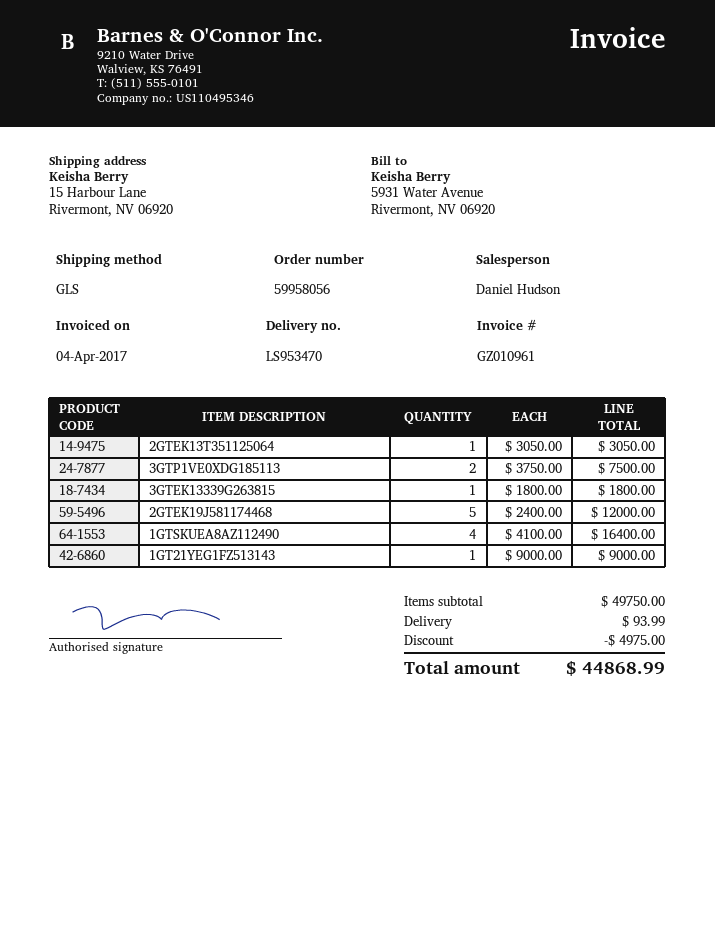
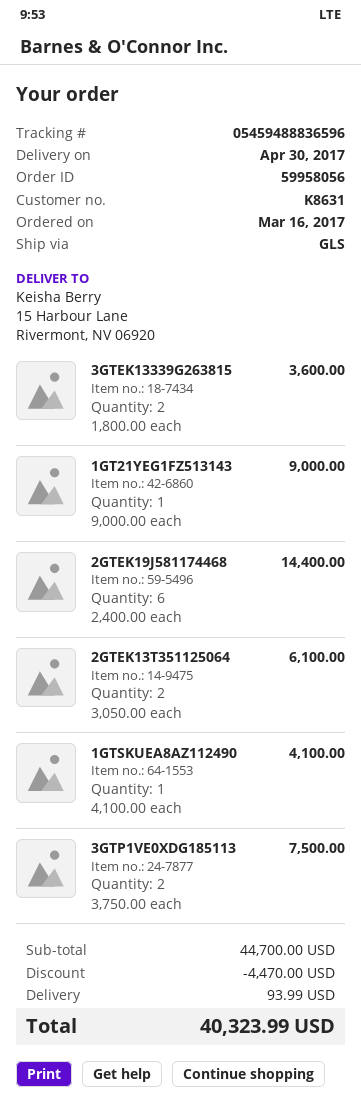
2GTEK13T351125064: 1 x 3050.00 = 3050.00 -> 2 x 3050.00 = 6100.00
3GTEK13339G263815: 1 x 1800.00 = 1800.00 -> 2 x 1800.00 = 3600.00
2GTEK19J581174468: 5 x 2400.00 = 12000.00 -> 6 x 2400.00 = 14400.00
1GTSKUEA8AZ112490: 4 x 4100.00 = 16400.00 -> 1 x 4100.00 = 4100.00
subtotal: 49750.00 -> 44700.00
discount: 4975.00 -> 4470.00
total: 44868.99 -> 40323.99

